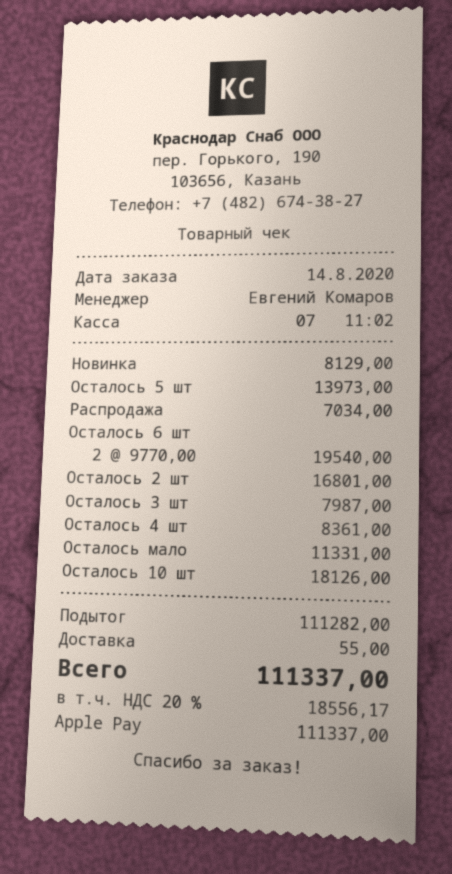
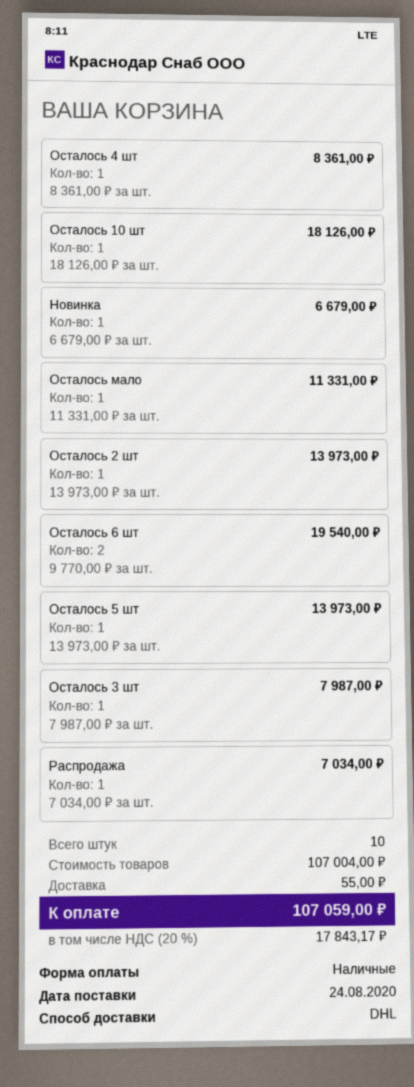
payment method: Apple Pay -> cash
Новинка: 1 x 8129.00 = 8129.00 -> 1 x 6679.00 = 6679.00
Осталось 2 шт: 1 x 16801.00 = 16801.00 -> 1 x 13973.00 = 13973.00
subtotal: 111282.00 -> 107004.00
tax: 20% = 18556.17 -> 20% = 17843.17
total: 111337.00 -> 107059.00

